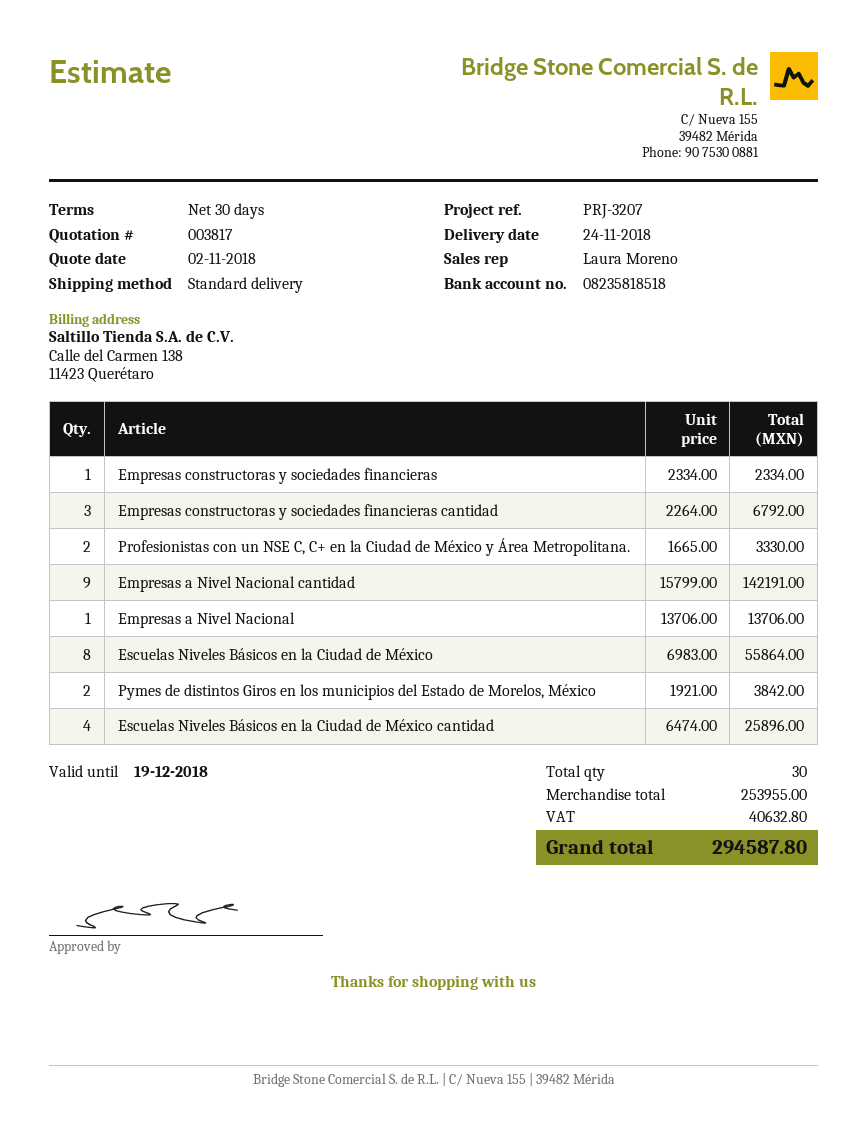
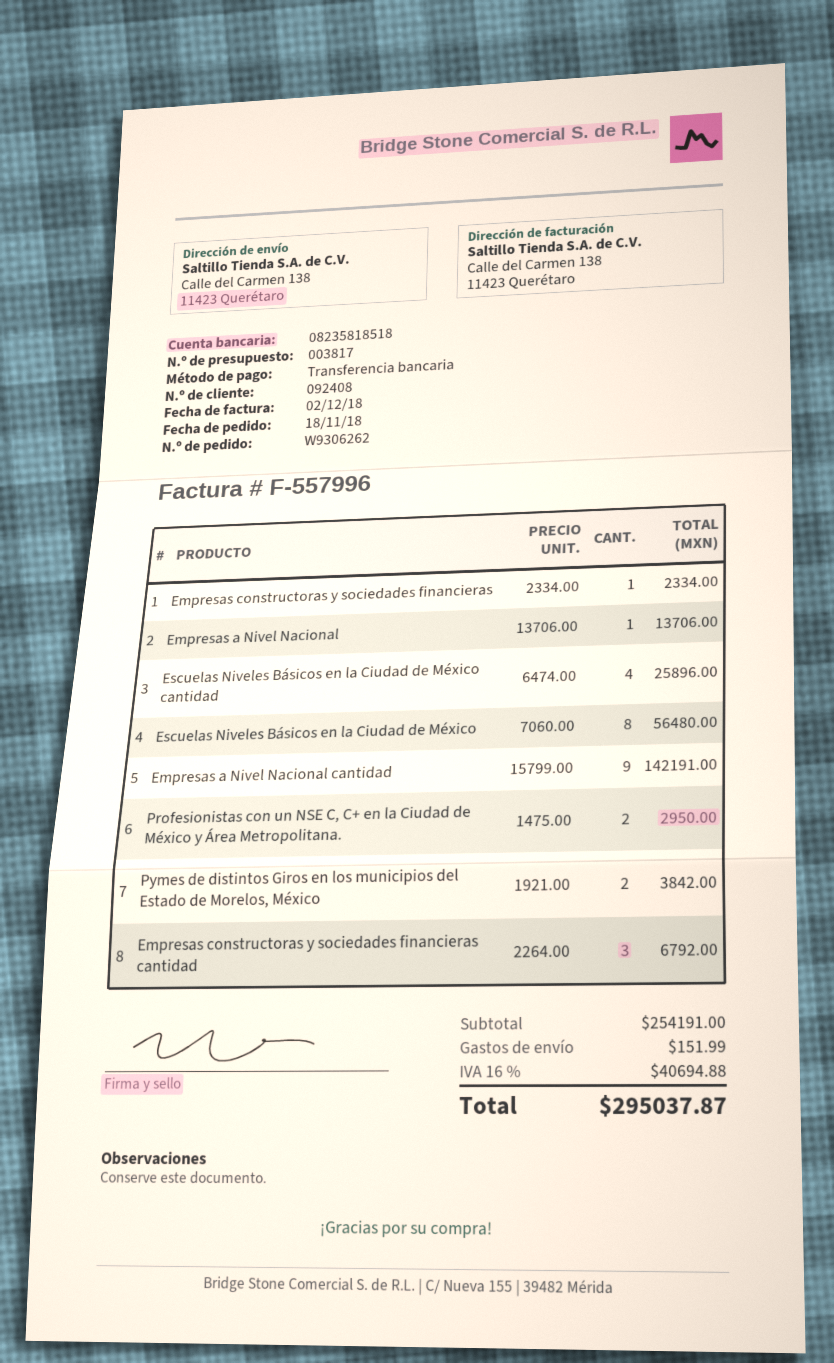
Profesionistas con un NSE C, C+ en la Ciudad de México y Área Metropolitana.: 2 x 1665.00 = 3330.00 -> 2 x 1475.00 = 2950.00
Escuelas Niveles Básicos en la Ciudad de México: 8 x 6983.00 = 55864.00 -> 8 x 7060.00 = 56480.00
subtotal: 253955.00 -> 254191.00
shipping: none -> 151.99
tax: 40632.80 -> 40694.88
total: 294587.80 -> 295037.87

